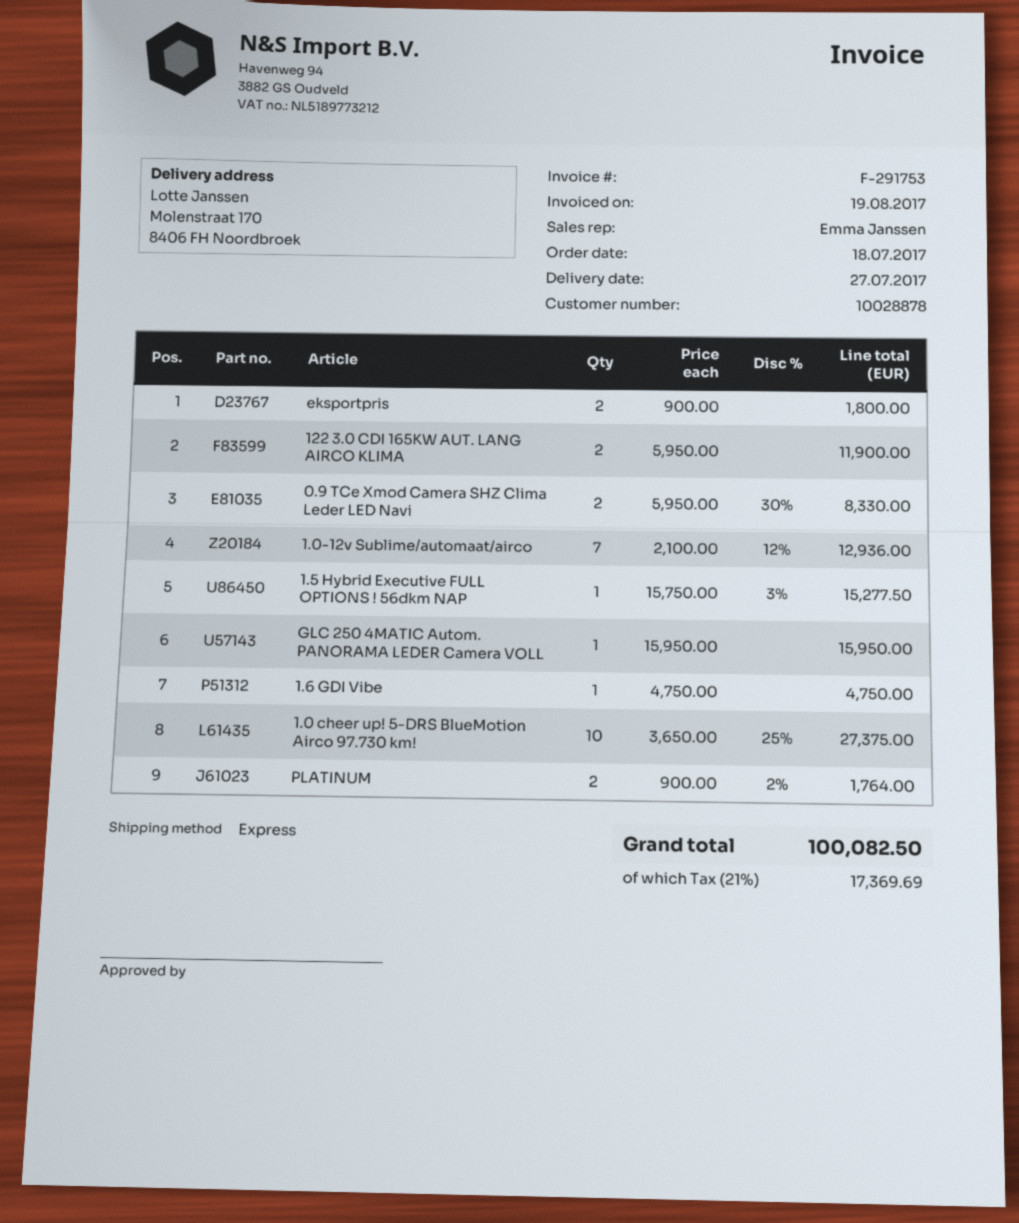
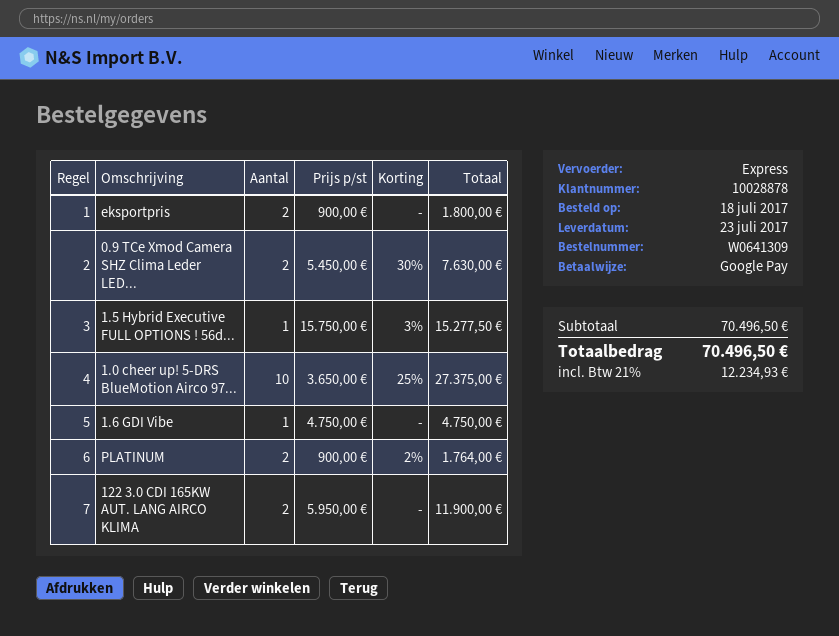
delivery date: 2017-07-27 -> 2017-07-23
0.9 TCe Xmod Camera SHZ Clima Leder LED Navi: 2 x 5950.00 - 30% = 8330.00 -> 2 x 5450.00 - 30% = 7630.00
1.0-12v Sublime/automaat/airco: 7 x 2100.00 - 12% = 12936.00 -> none
GLC 250 4MATIC Autom. PANORAMA LEDER Camera VOLL: 1 x 15950.00 = 15950.00 -> none
tax: 21% = 17369.69 -> 21% = 12234.93
total: 100082.50 -> 70496.50

